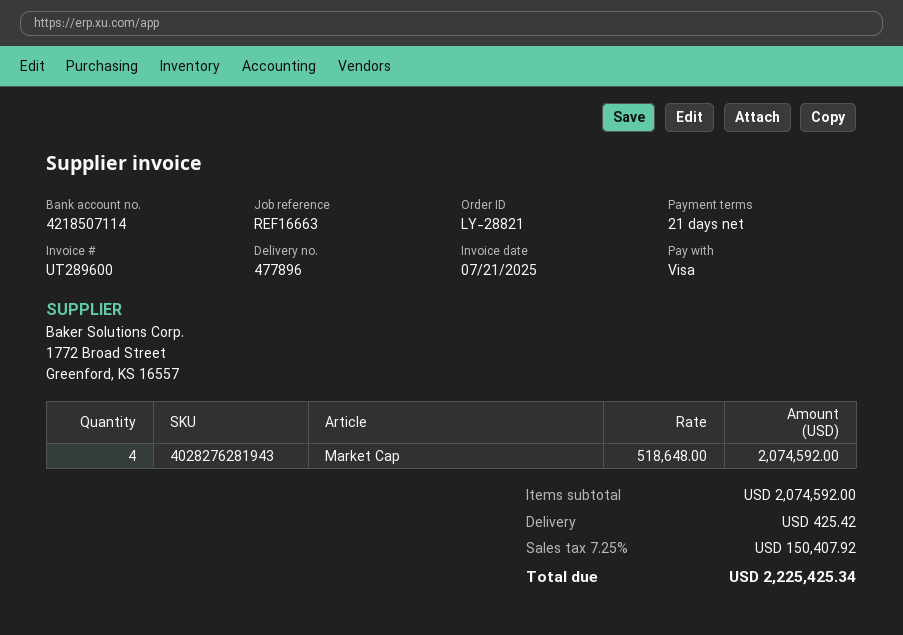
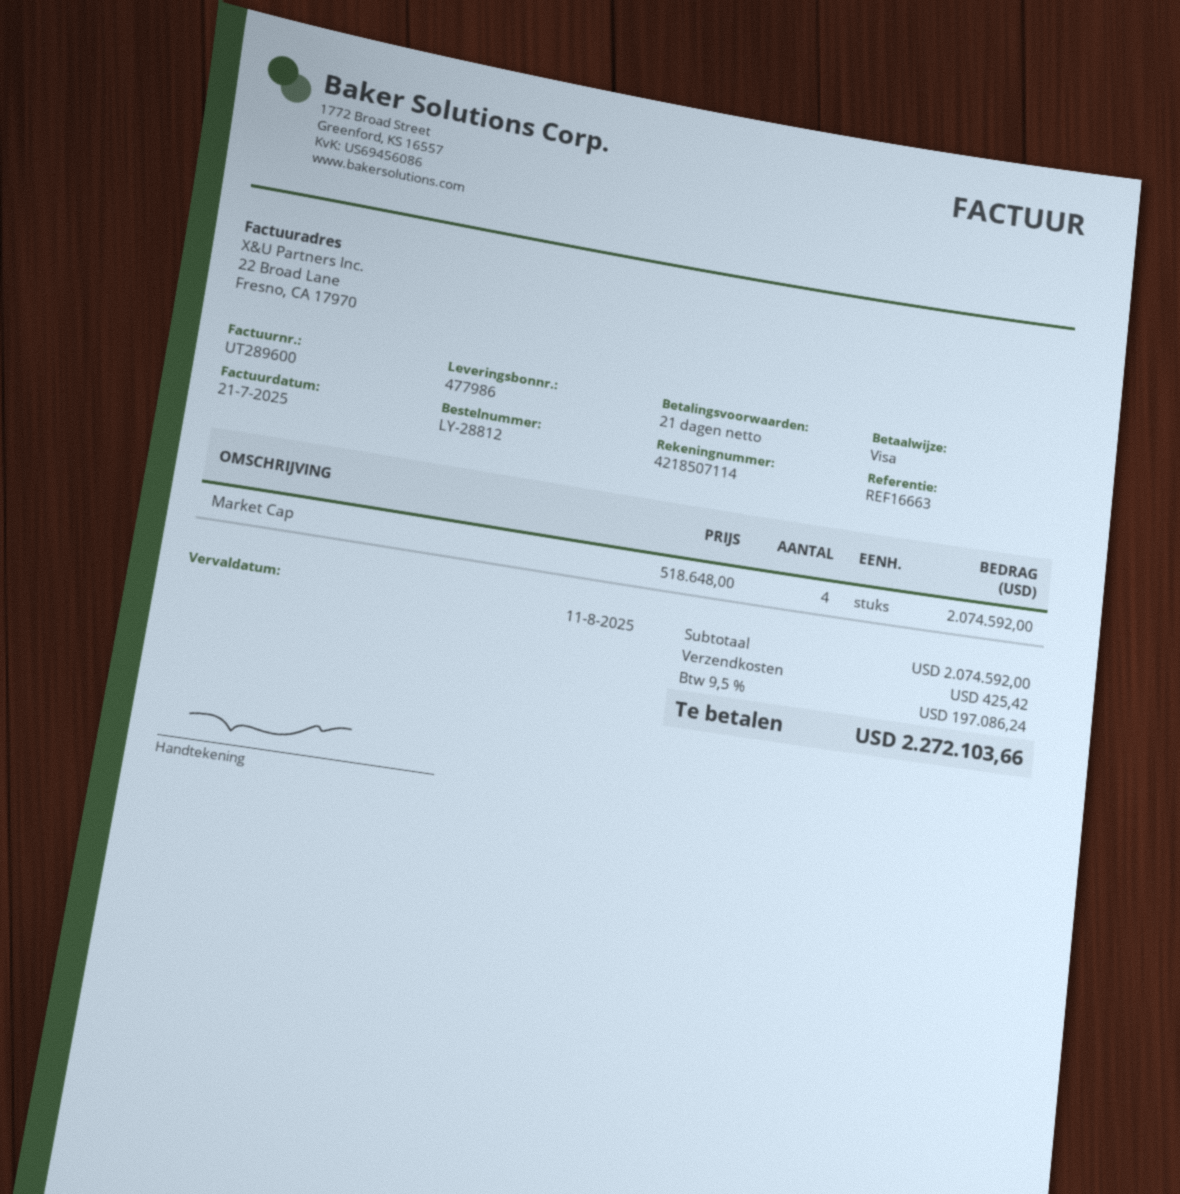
order number: LY-28821 -> LY-28812
delivery note number: 477896 -> 477986
tax: 7.25% = 150407.92 -> 9.5% = 197086.24
total: 2225425.34 -> 2272103.66

